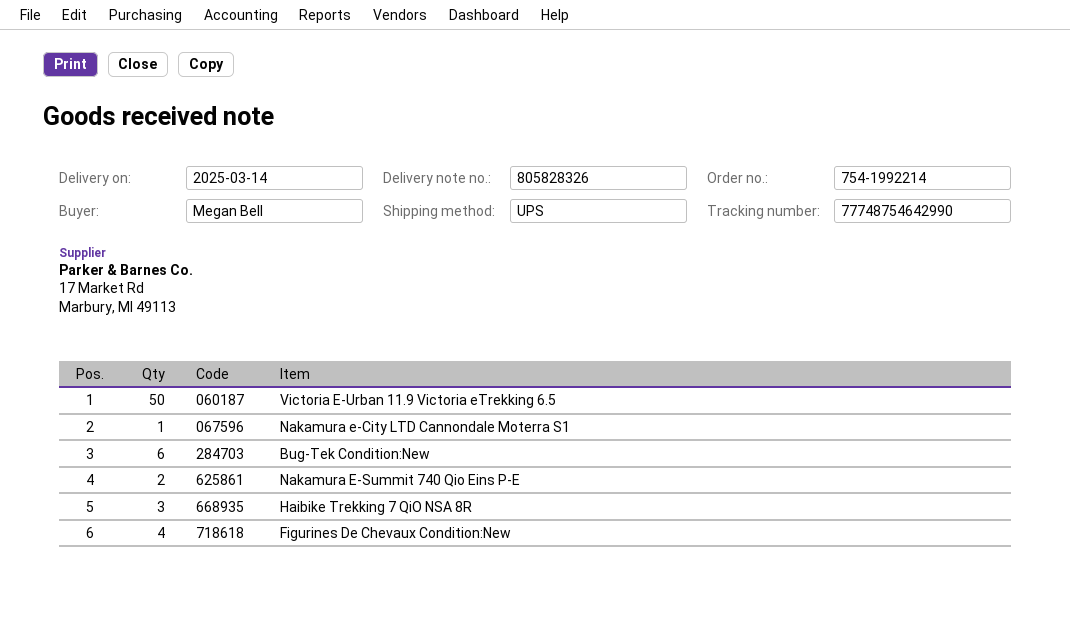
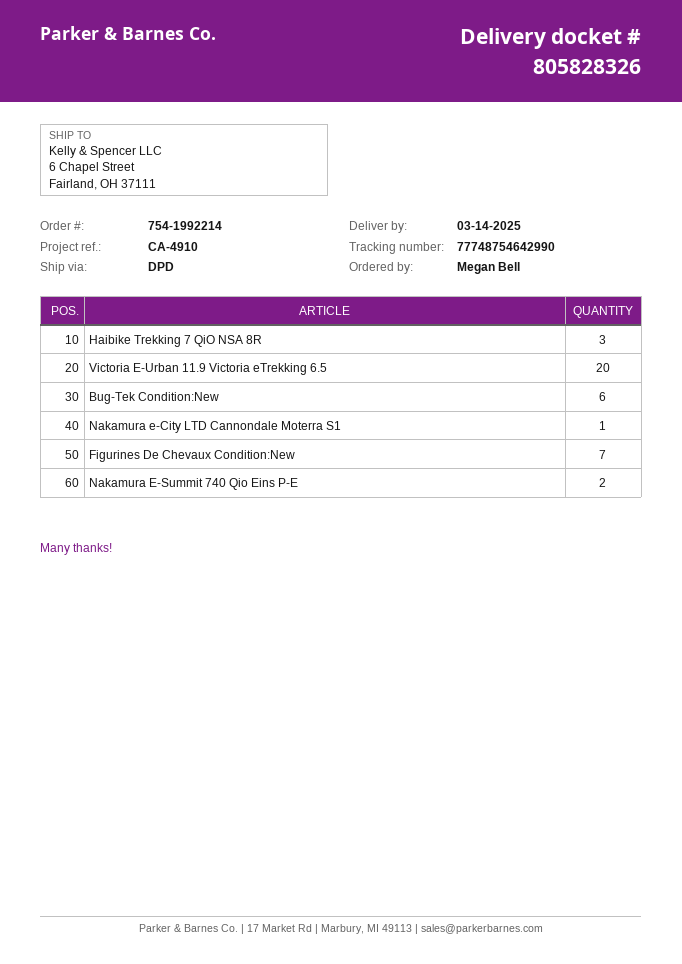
shipping method: UPS -> DPD
Victoria E-Urban 11.9 Victoria eTrekking 6.5: 50 -> 20
Figurines De Chevaux Condition:New: 4 -> 7

